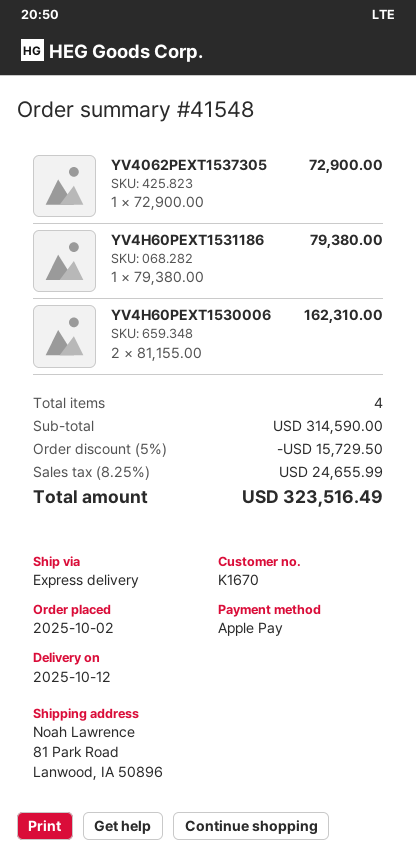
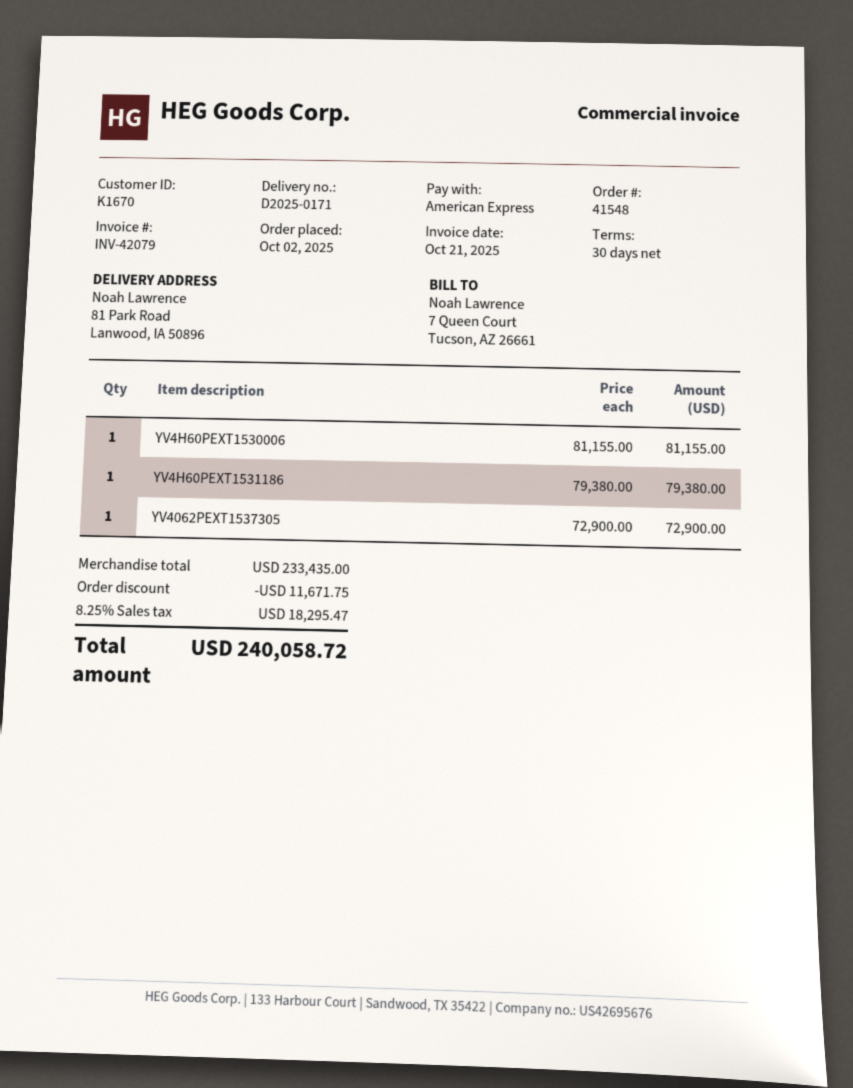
payment method: Apple Pay -> American Express
YV4H60PEXT1530006: 2 x 81155.00 = 162310.00 -> 1 x 81155.00 = 81155.00
subtotal: 314590.00 -> 233435.00
discount: 15729.50 -> 11671.75
tax: 8.25% = 24655.99 -> 8.25% = 18295.47
total: 323516.49 -> 240058.72

